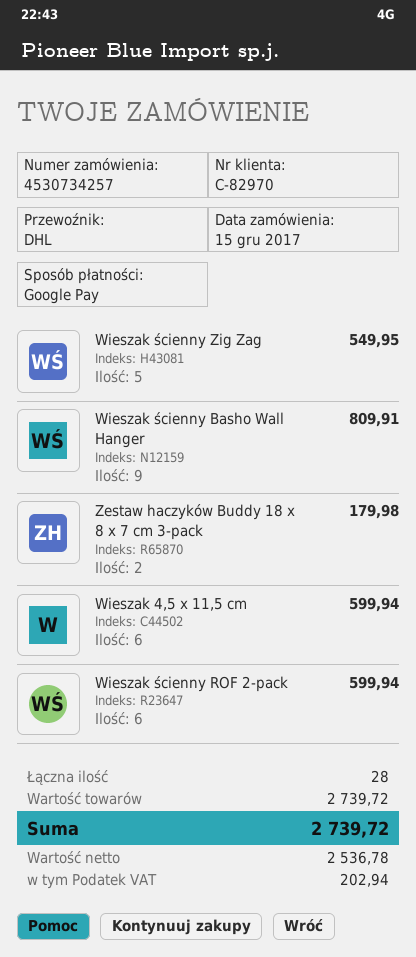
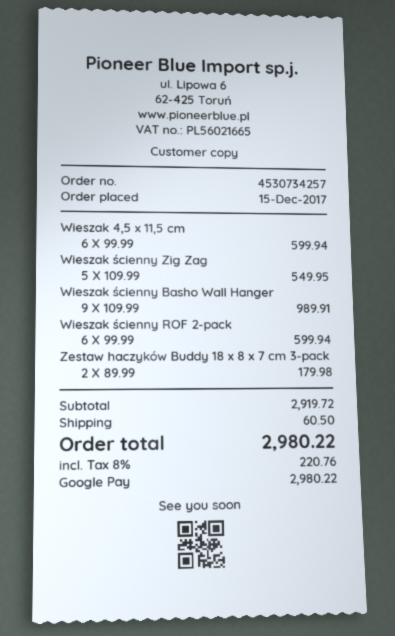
Wieszak ścienny Basho Wall Hanger: 9 for 809.91 -> 9 for 989.91
subtotal: 2739.72 -> 2919.72
shipping: none -> 60.50
tax: 202.94 -> 220.76
total: 2739.72 -> 2980.22

